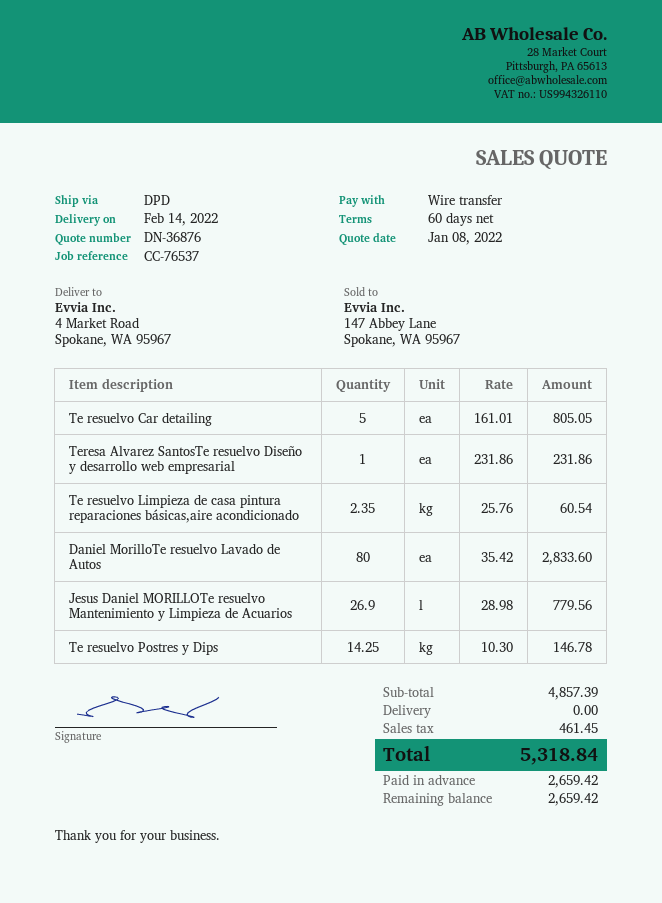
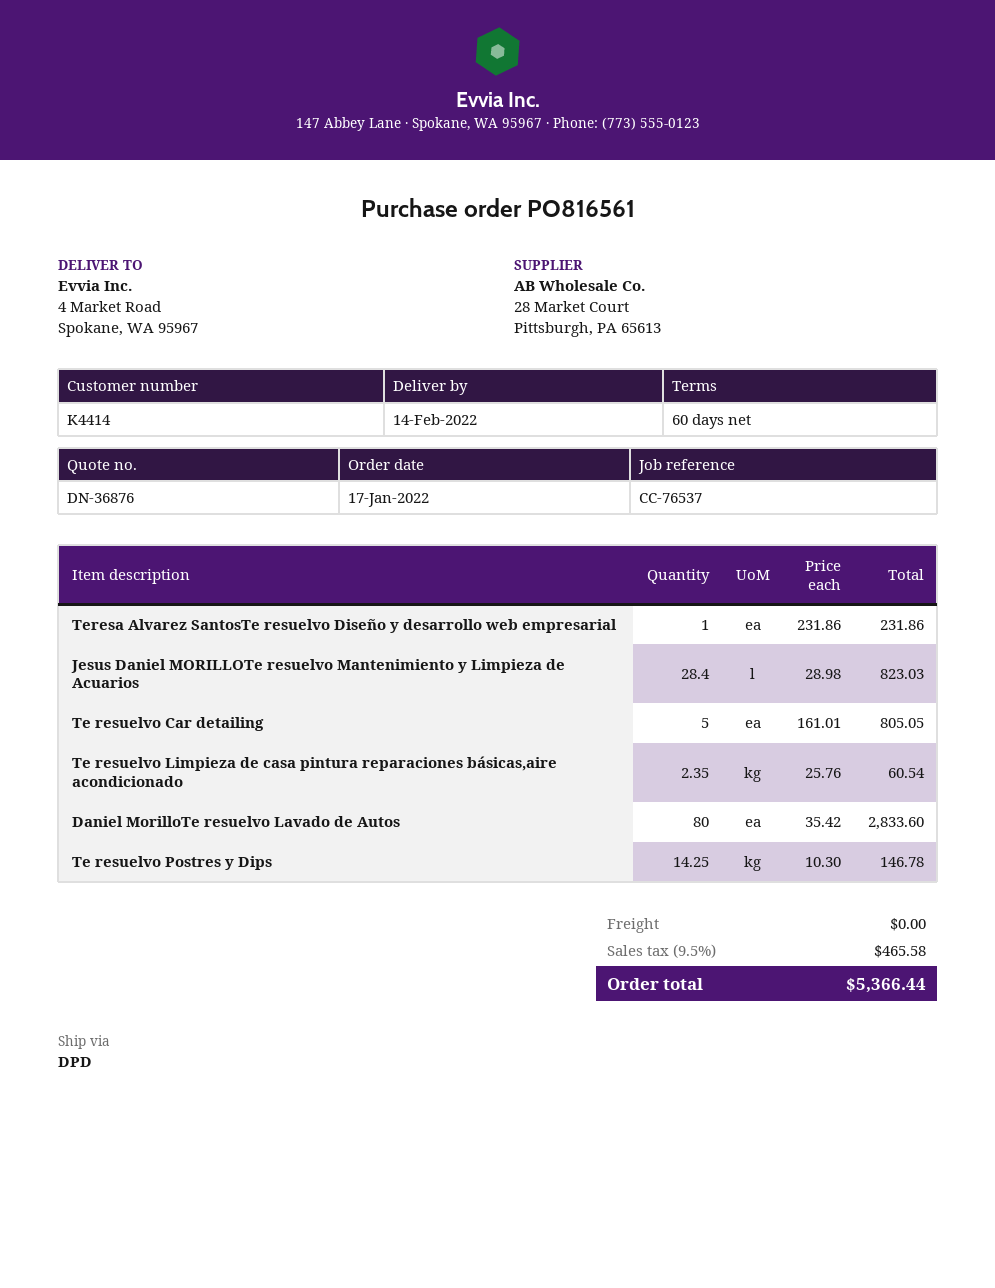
Jesus Daniel MORILLOTe resuelvo Mantenimiento y Limpieza de Acuarios: 26.9 x 28.98 = 779.56 -> 28.4 x 28.98 = 823.03
tax: 461.45 -> 465.58
total: 5318.84 -> 5366.44

